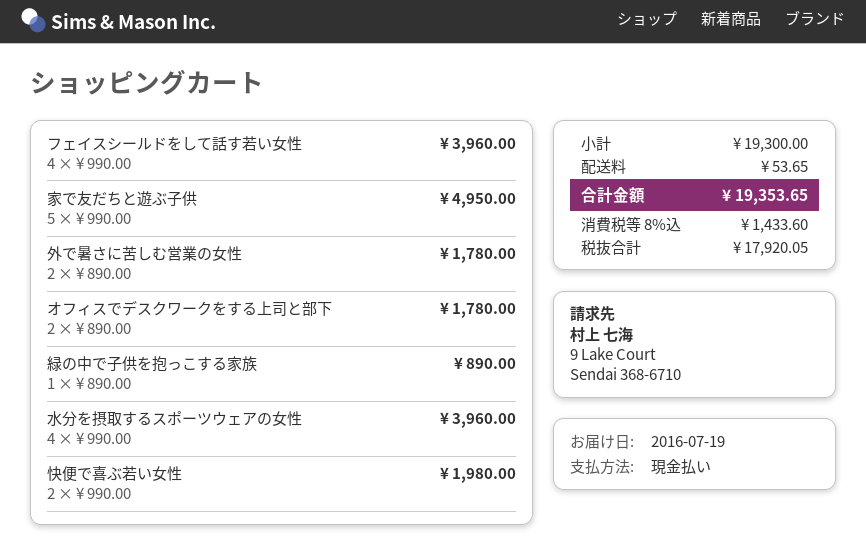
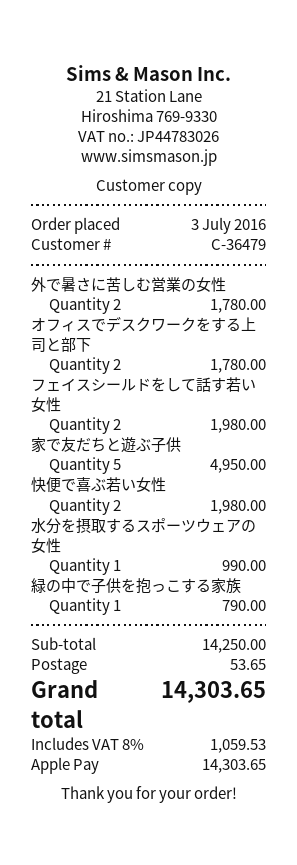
payment method: cash -> Apple Pay
フェイスシールドをして話す若い女性: 4 for 3960.00 -> 2 for 1980.00
緑の中で子供を抱っこする家族: 1 for 890.00 -> 1 for 790.00
水分を摂取するスポーツウェアの女性: 4 for 3960.00 -> 1 for 990.00
subtotal: 19300.00 -> 14250.00
tax: 8% = 1433.60 -> 8% = 1059.53
total: 19353.65 -> 14303.65

